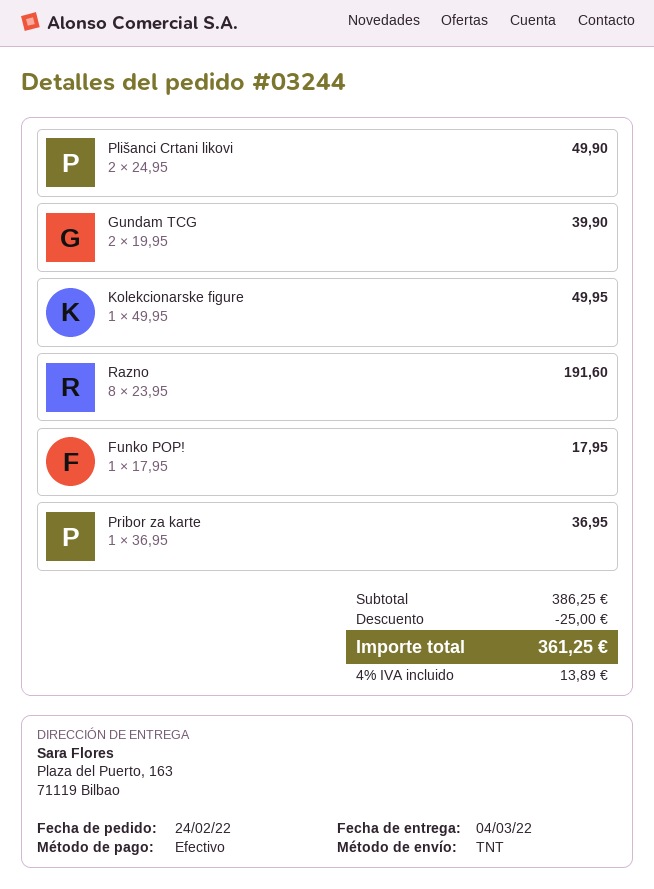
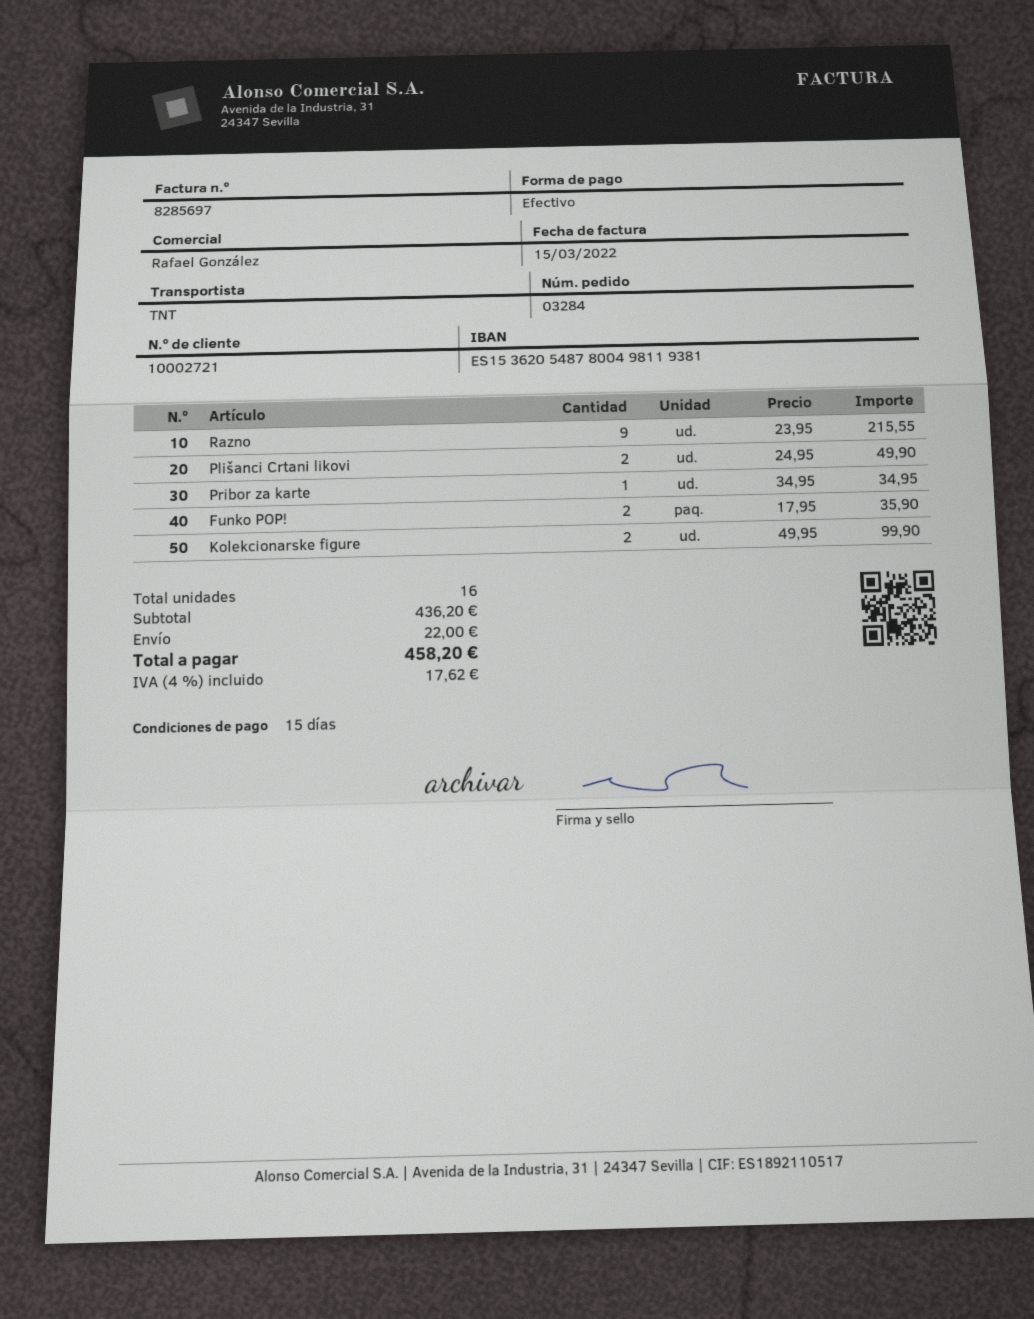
order number: 03244 -> 03284
Gundam TCG: 2 x 19.95 = 39.90 -> none
Kolekcionarske figure: 1 x 49.95 = 49.95 -> 2 x 49.95 = 99.90
Razno: 8 x 23.95 = 191.60 -> 9 x 23.95 = 215.55
Funko POP!: 1 x 17.95 = 17.95 -> 2 x 17.95 = 35.90
Pribor za karte: 1 x 36.95 = 36.95 -> 1 x 34.95 = 34.95
subtotal: 386.25 -> 436.20
discount: 25.00 -> none
shipping: none -> 22.00
tax: 4% = 13.89 -> 4% = 17.62
total: 361.25 -> 458.20

